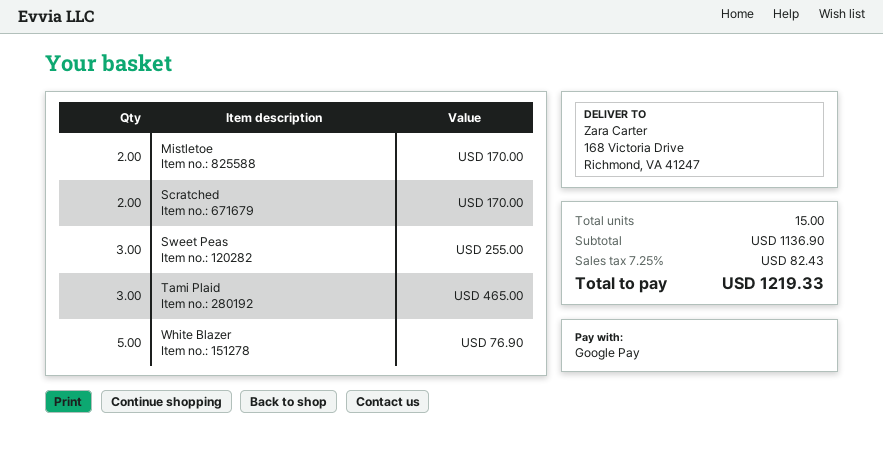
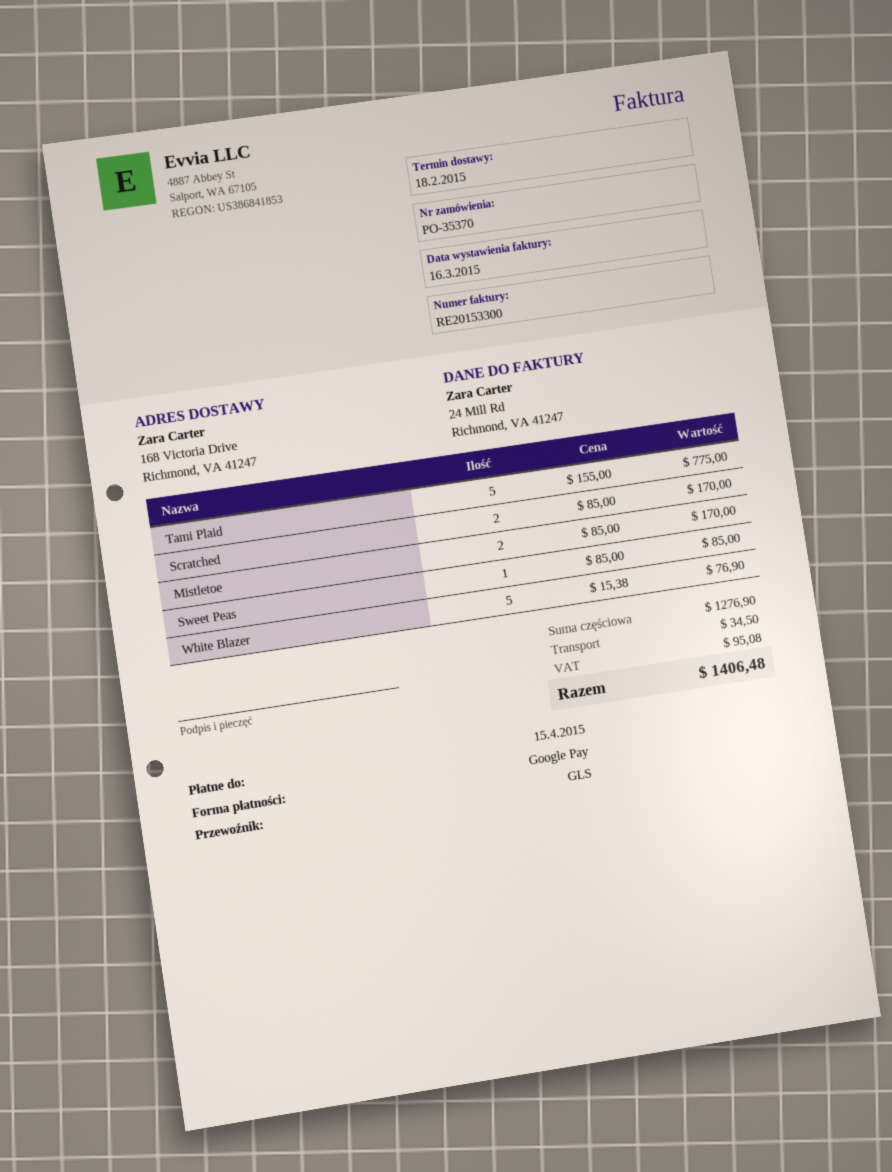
Sweet Peas: 3 for 255.00 -> 1 for 85.00
Tami Plaid: 3 for 465.00 -> 5 for 775.00
subtotal: 1136.90 -> 1276.90
shipping: none -> 34.50
tax: 82.43 -> 95.08
total: 1219.33 -> 1406.48

